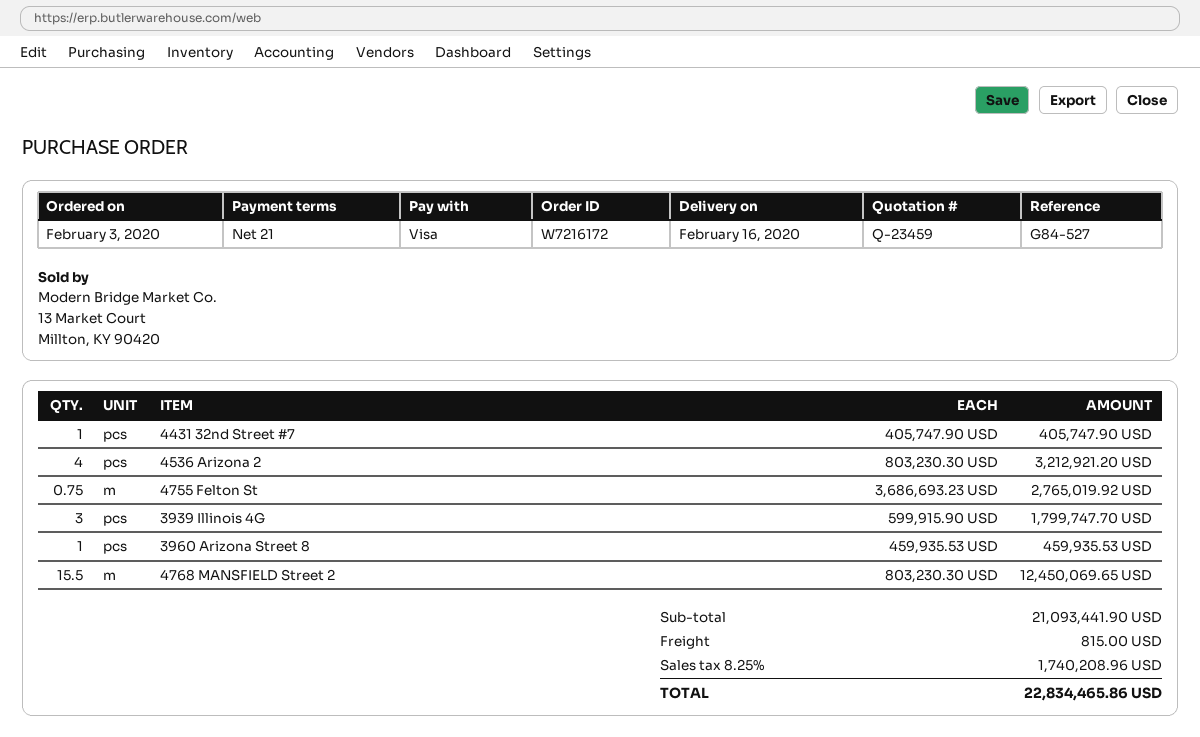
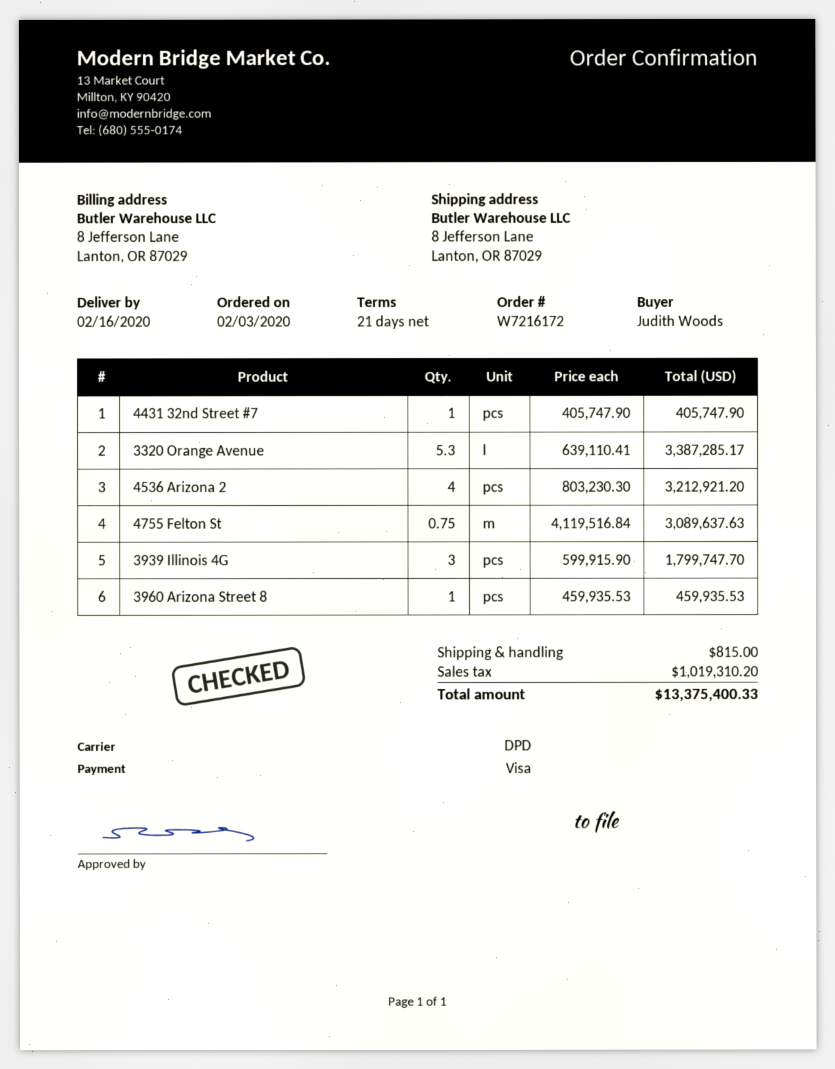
4755 Felton St: 0.75 x 3686693.23 = 2765019.92 -> 0.75 x 4119516.84 = 3089637.63
4768 MANSFIELD Street 2: 15.5 x 803230.30 = 12450069.65 -> none
3320 Orange Avenue: none -> 5.3 x 639110.41 = 3387285.17
tax: 1740208.96 -> 1019310.20
total: 22834465.86 -> 13375400.33

